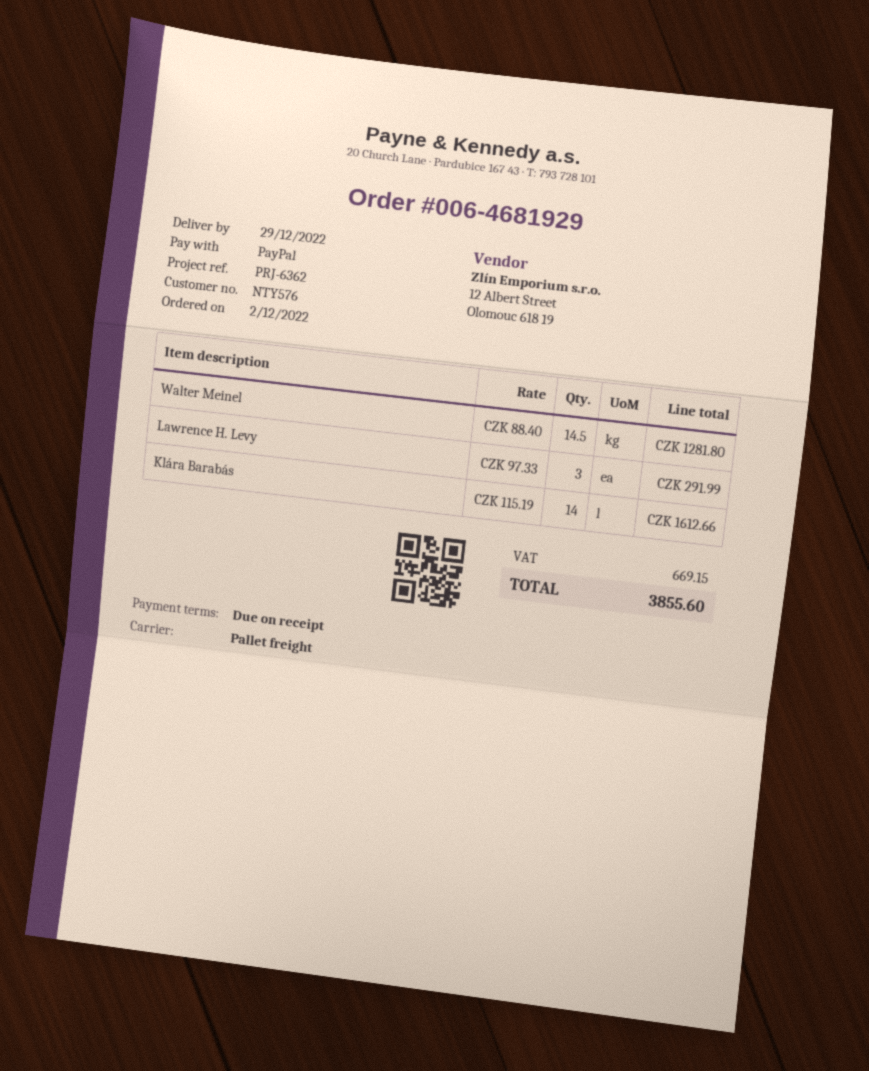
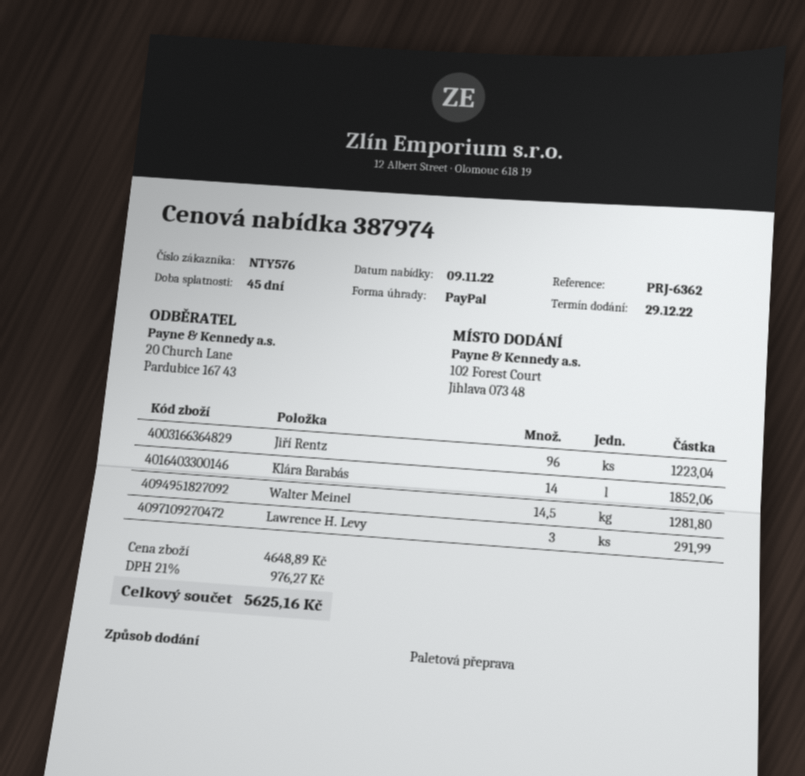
payment terms: on receipt -> 45 days
Klára Barabás: 14 for 1612.66 -> 14 for 1852.06
Jiří Rentz: none -> 96 for 1223.04
tax: 669.15 -> 976.27
total: 3855.60 -> 5625.16

